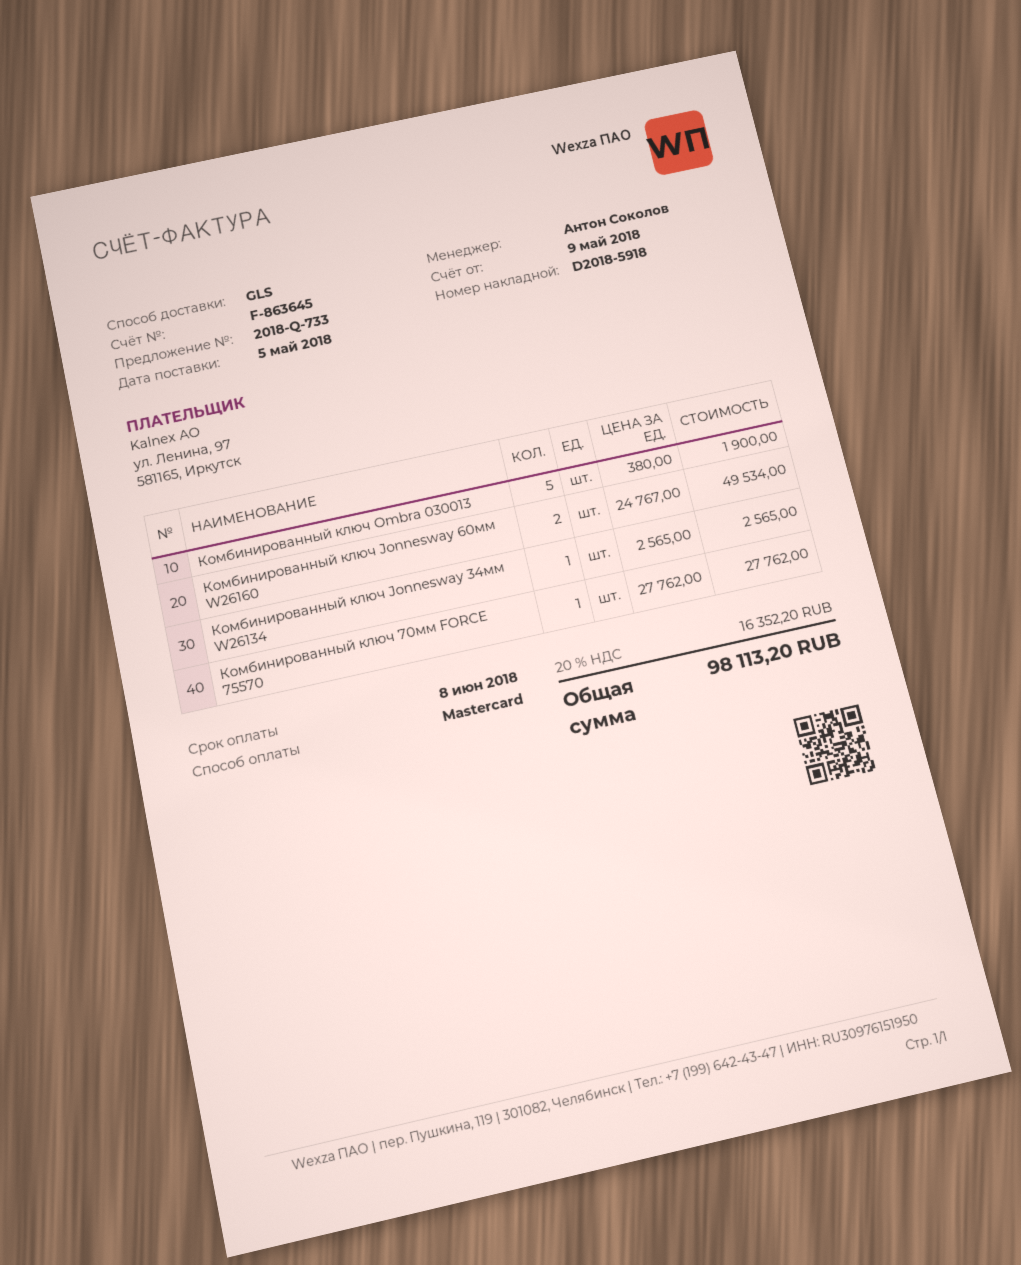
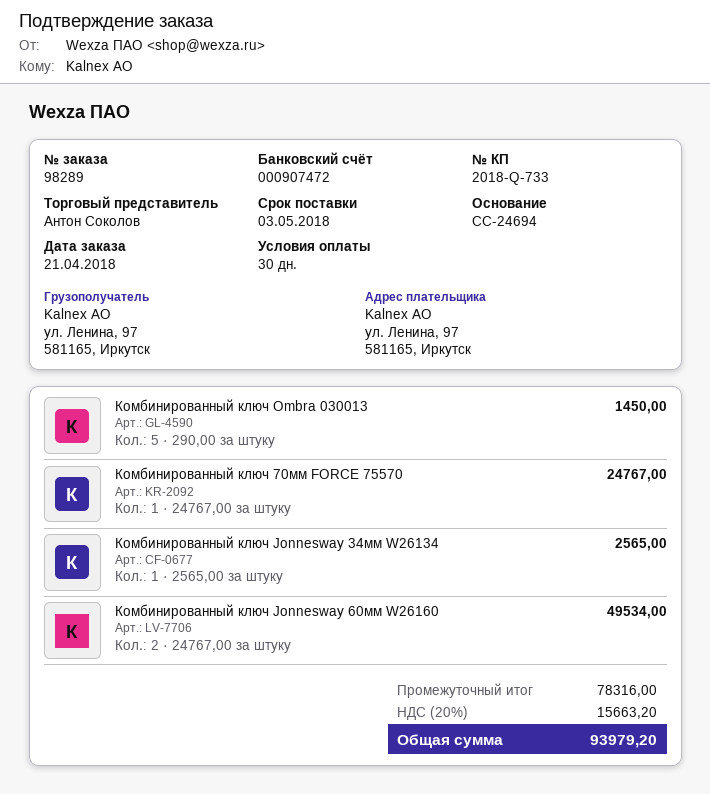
delivery date: 2018-05-05 -> 2018-05-03
Комбинированный ключ Ombra 030013: 5 x 380.00 = 1900.00 -> 5 x 290.00 = 1450.00
Комбинированный ключ 70мм FORCE 75570: 1 x 27762.00 = 27762.00 -> 1 x 24767.00 = 24767.00
tax: 20% = 16352.20 -> 20% = 15663.20
total: 98113.20 -> 93979.20

